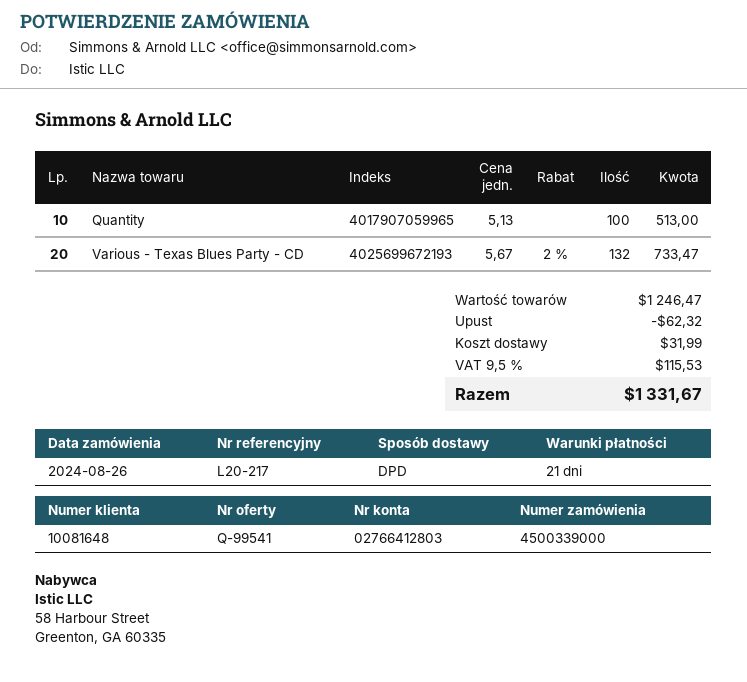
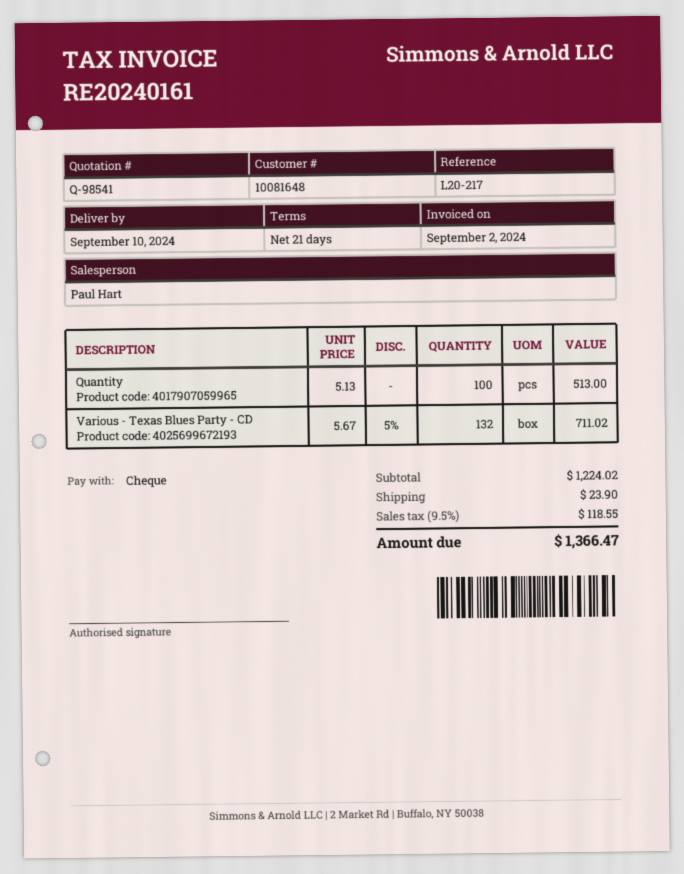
quote number: Q-99541 -> Q-98541
Various - Texas Blues Party - CD: 132 x 5.67 - 2% = 733.47 -> 132 x 5.67 - 5% = 711.02
subtotal: 1246.47 -> 1224.02
discount: 62.32 -> none
shipping: 31.99 -> 23.90
tax: 9.5% = 115.53 -> 9.5% = 118.55
total: 1331.67 -> 1366.47

